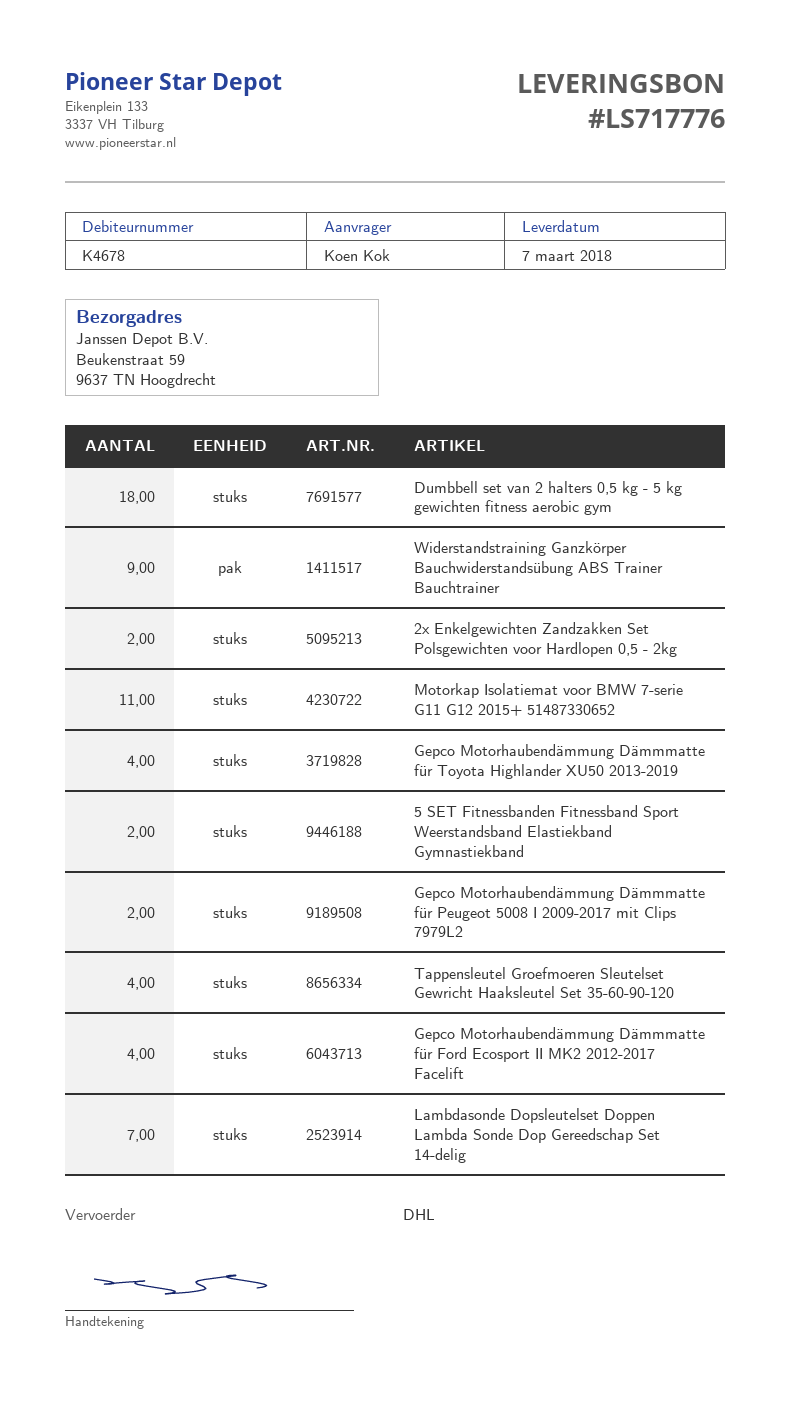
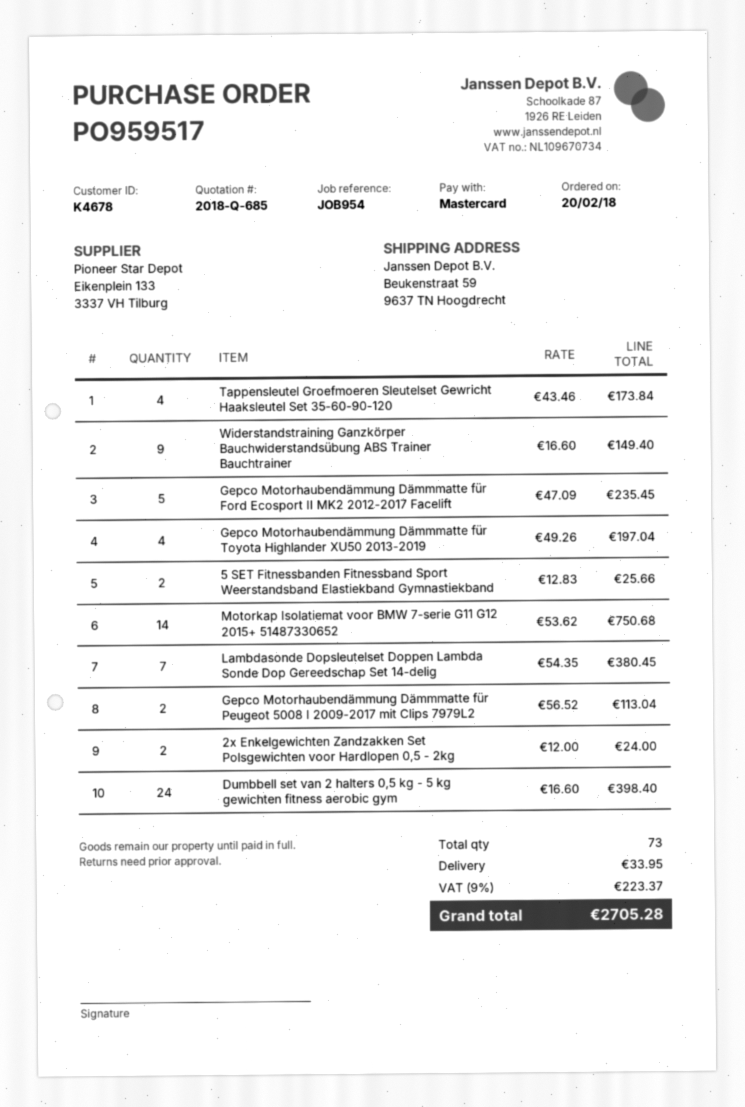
Dumbbell set van 2 halters 0,5 kg - 5 kg gewichten fitness aerobic gym: 18 -> 24
Motorkap Isolatiemat voor BMW 7-serie G11 G12 2015+ 51487330652: 11 -> 14
Gepco Motorhaubendämmung Dämmmatte für Ford Ecosport II MK2 2012-2017 Facelift: 4 -> 5

